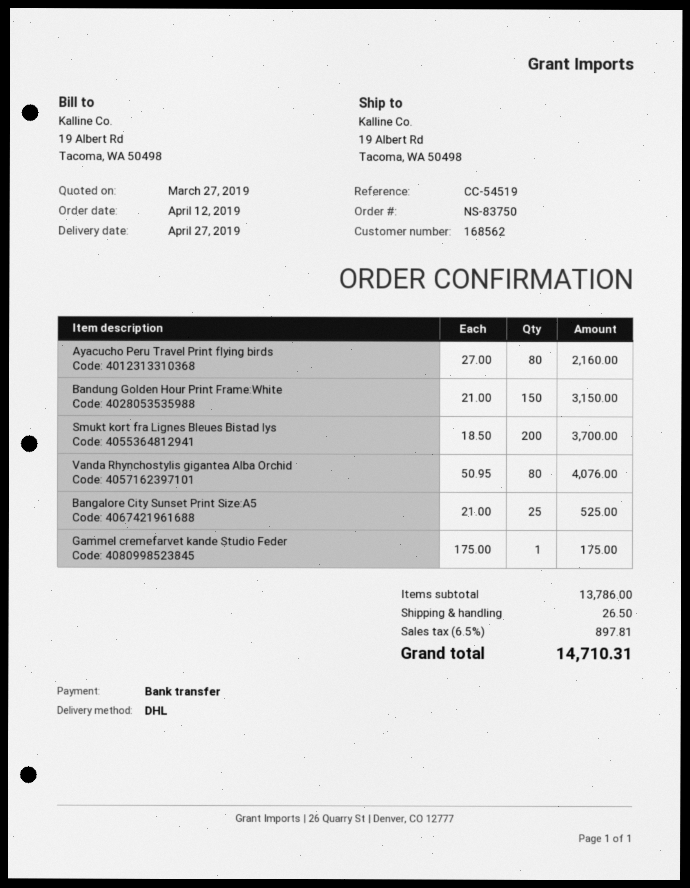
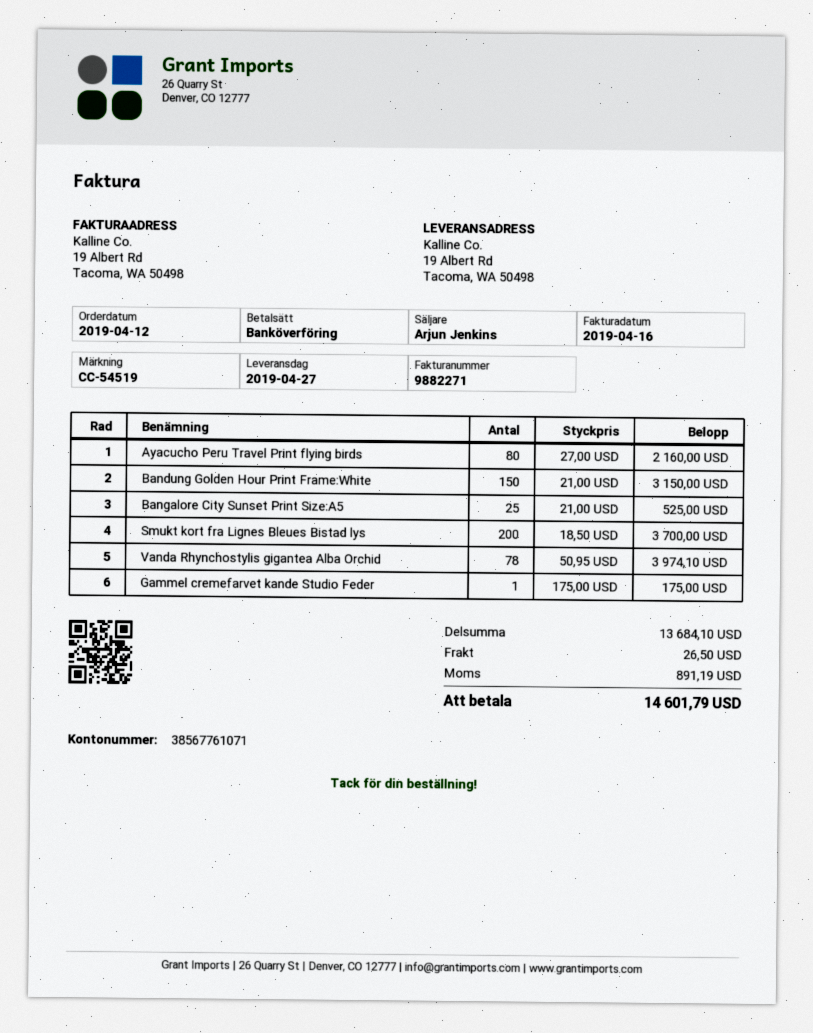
Vanda Rhynchostylis gigantea Alba Orchid: 80 x 50.95 = 4076.00 -> 78 x 50.95 = 3974.10
subtotal: 13786.00 -> 13684.10
tax: 897.81 -> 891.19
total: 14710.31 -> 14601.79

